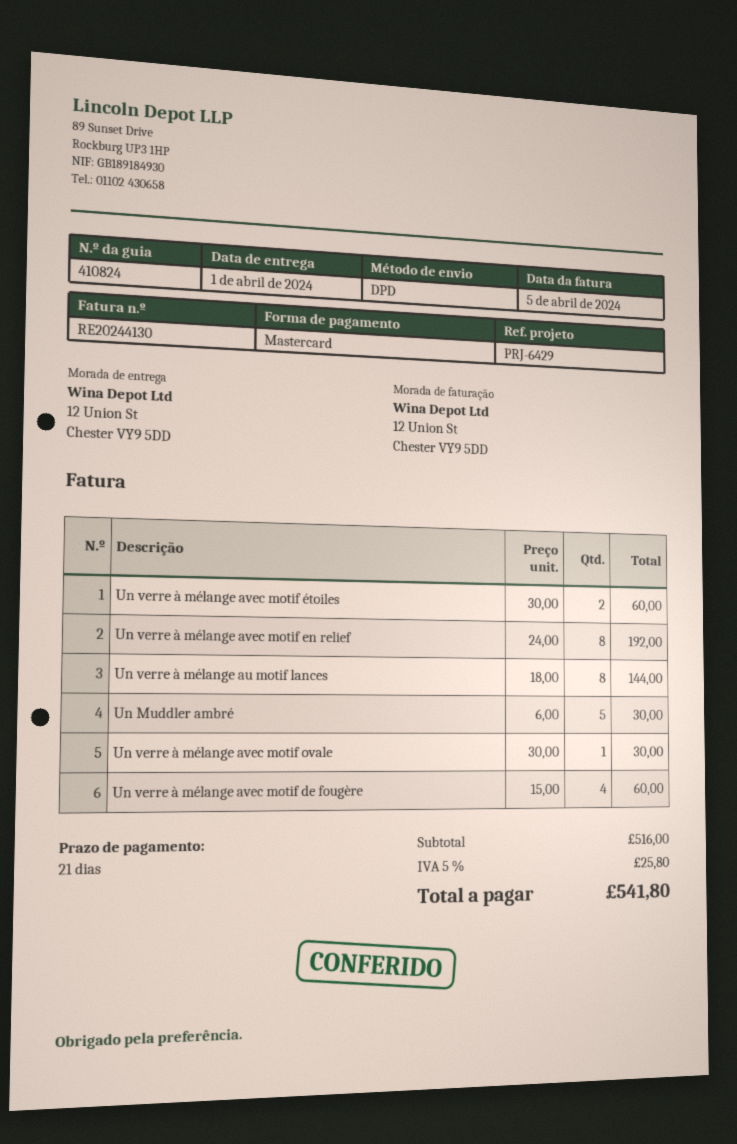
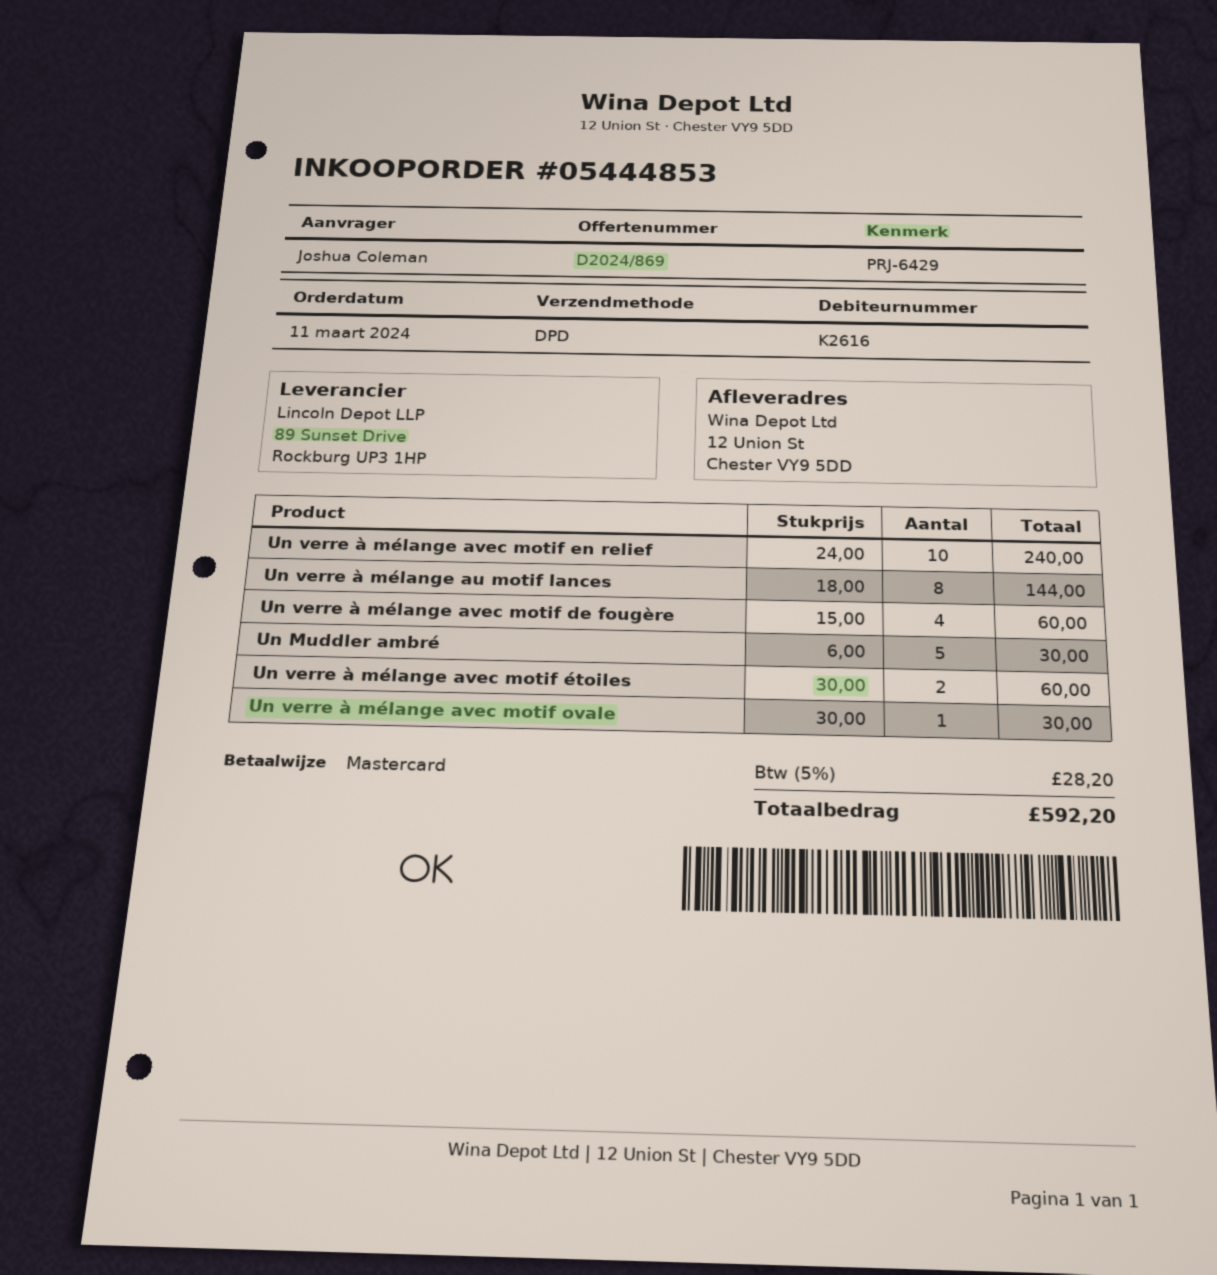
Un verre à mélange avec motif en relief: 8 x 24.00 = 192.00 -> 10 x 24.00 = 240.00
tax: 5% = 25.80 -> 5% = 28.20
total: 541.80 -> 592.20

